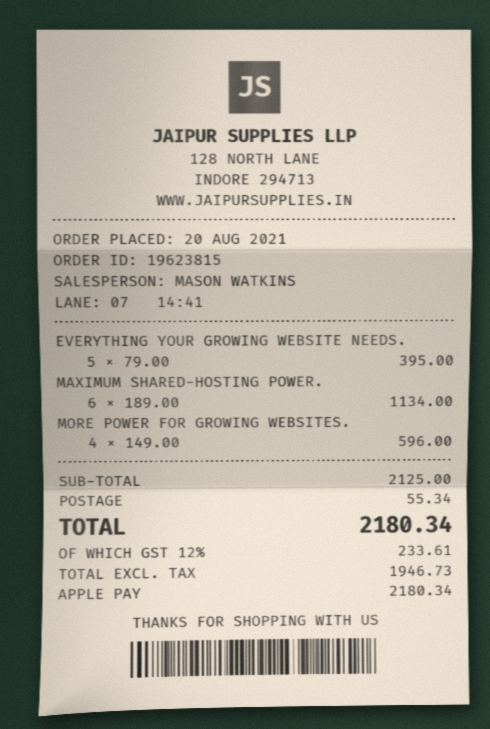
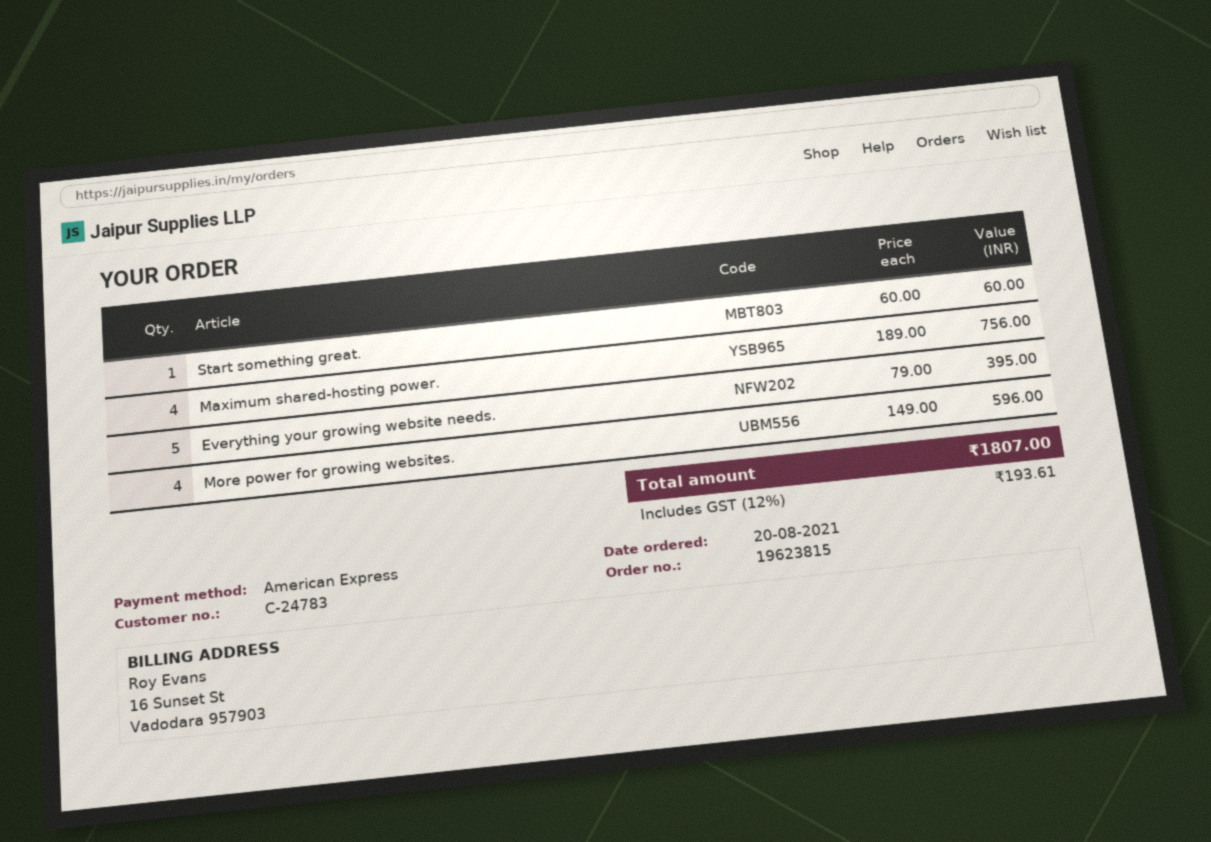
payment method: Apple Pay -> American Express
MAXIMUM SHARED-HOSTING POWER.: 6 x 189.00 = 1134.00 -> 4 x 189.00 = 756.00
Start something great.: none -> 1 x 60.00 = 60.00
shipping: 55.34 -> none
tax: 12% = 233.61 -> 12% = 193.61
total: 2180.34 -> 1807.00

